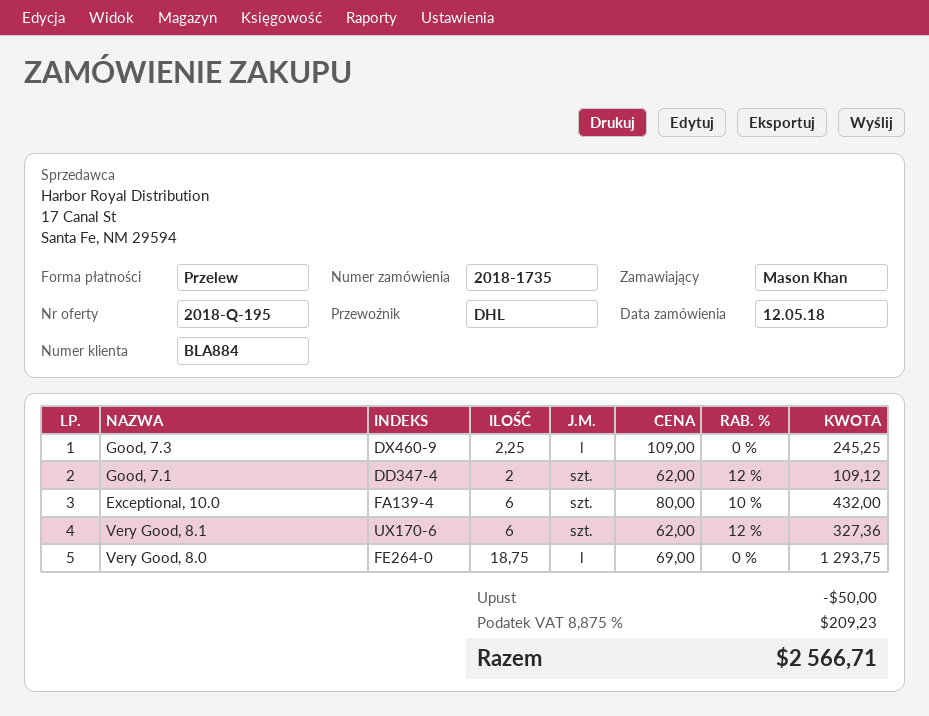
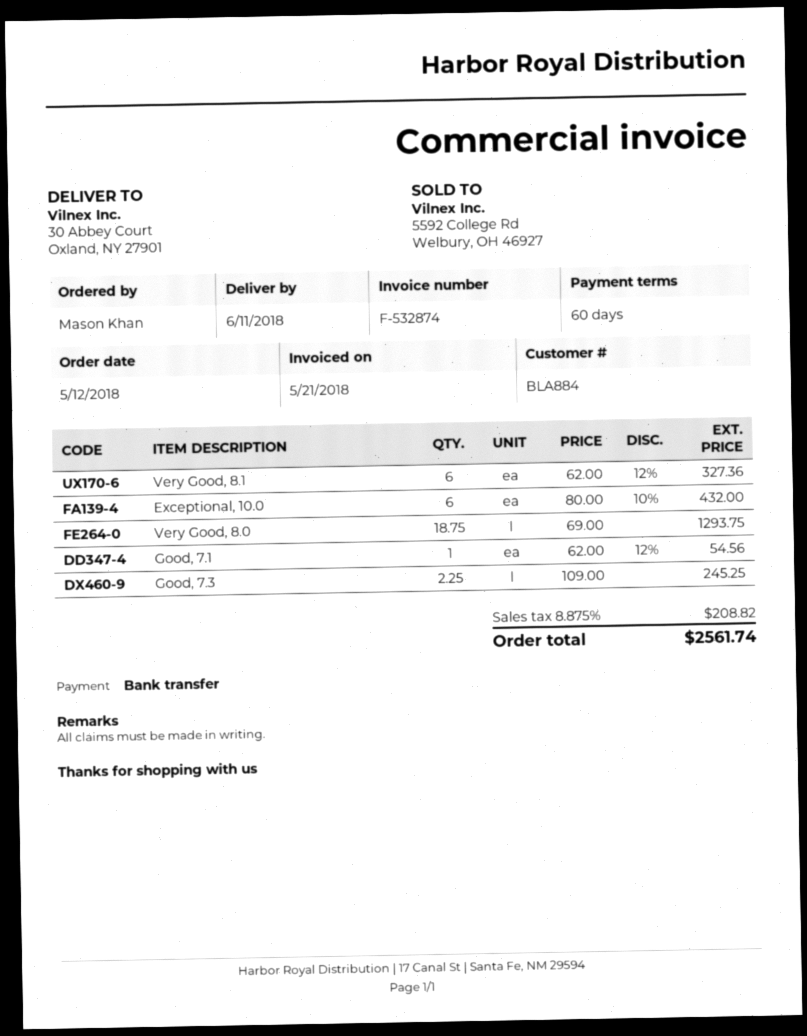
Good, 7.1: 2 x 62.00 - 12% = 109.12 -> 1 x 62.00 - 12% = 54.56
discount: 50.00 -> none
tax: 8.875% = 209.23 -> 8.875% = 208.82
total: 2566.71 -> 2561.74

